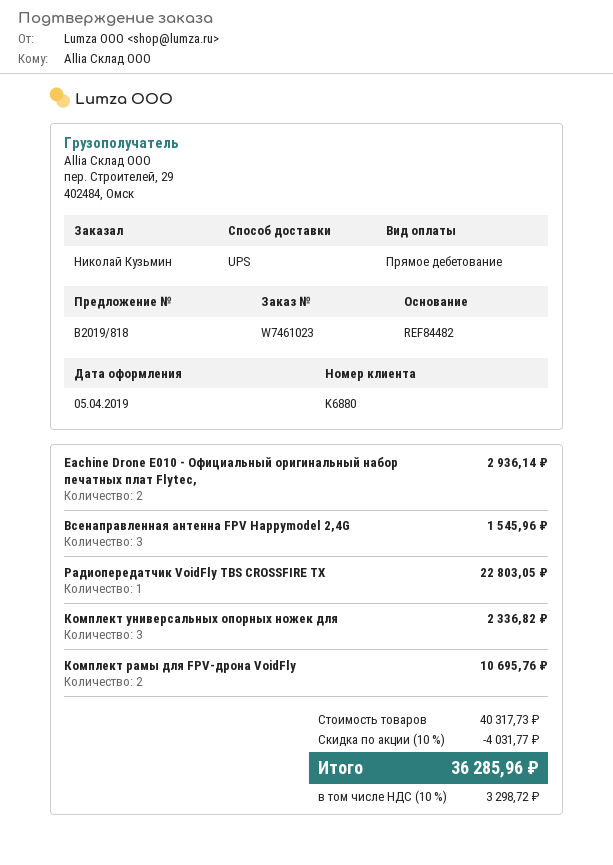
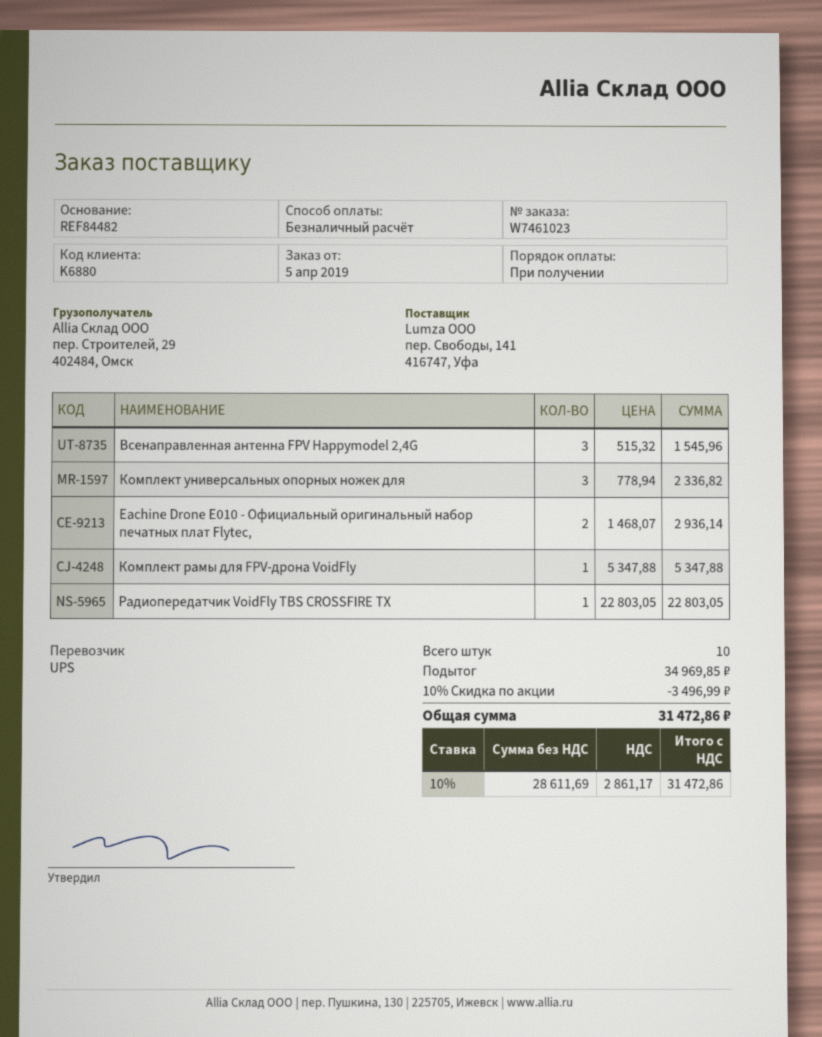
payment method: direct debit -> bank transfer
Комплект рамы для FPV-дрона VoidFly: 2 for 10695.76 -> 1 for 5347.88
subtotal: 40317.73 -> 34969.85
discount: 10% = 4031.77 -> 10% = 3496.99
tax: 10% = 3298.72 -> 10% = 2861.17
total: 36285.96 -> 31472.86

